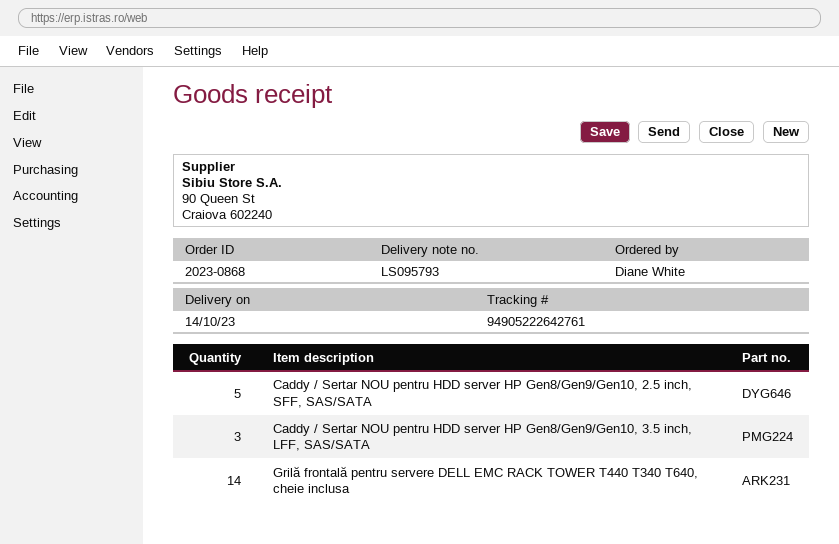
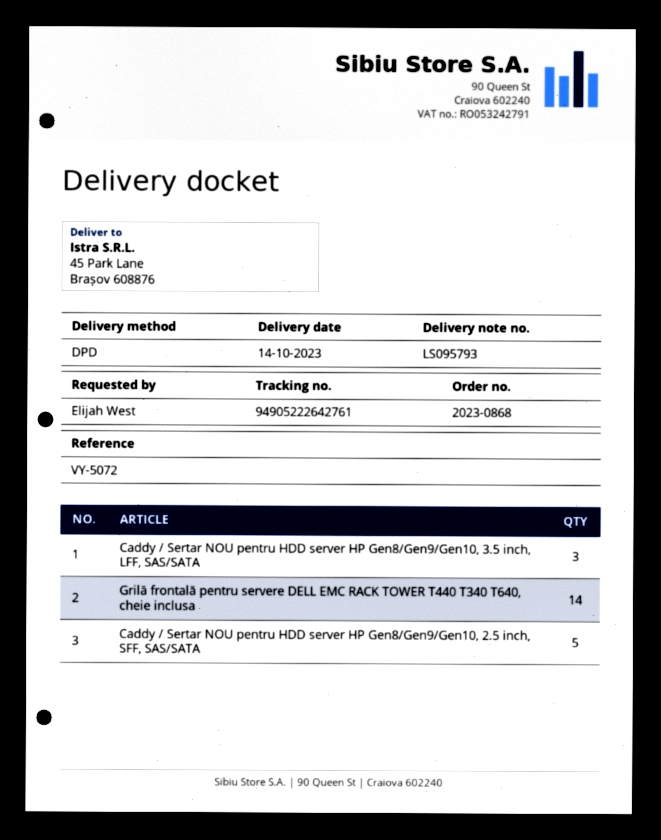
ordered by: Diane White -> Elijah West

